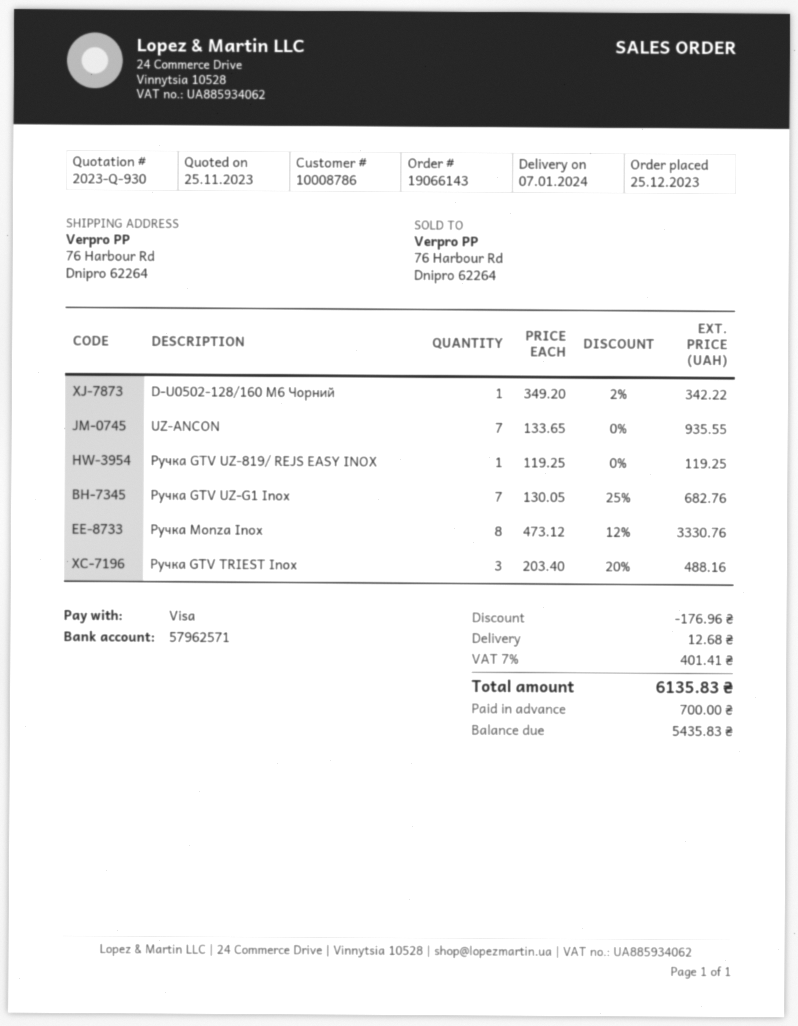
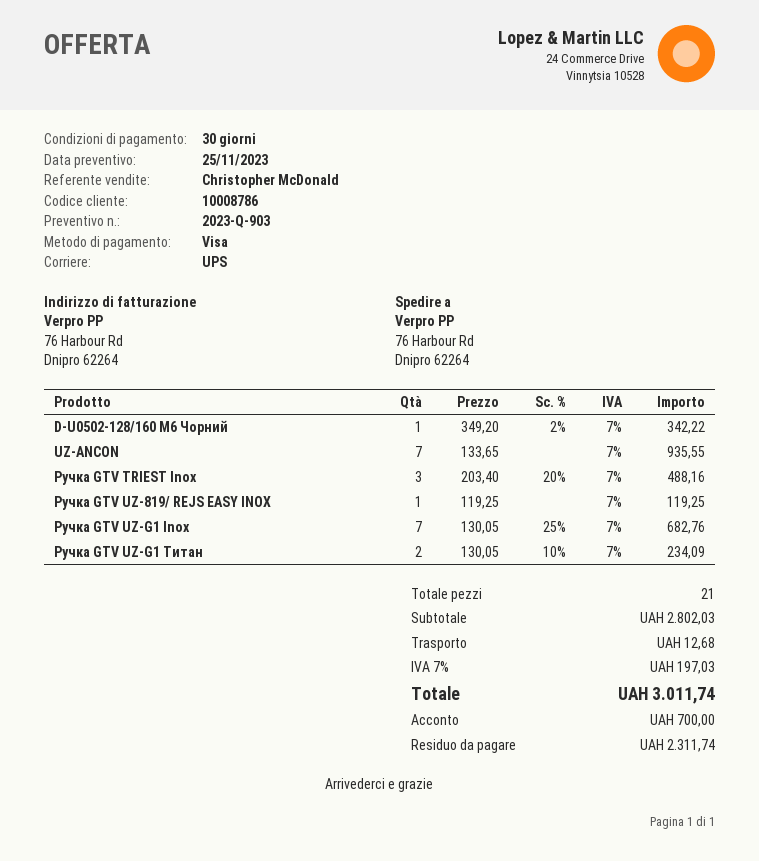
quote number: 2023-Q-930 -> 2023-Q-903
Ручка Monza Inox: 8 x 473.12 - 12% = 3330.76 -> none
Ручка GTV UZ-G1 Титан: none -> 2 x 130.05 - 10% = 234.09
discount: 176.96 -> none
tax: 7% = 401.41 -> 7% = 197.03
total: 6135.83 -> 3011.74
balance: 5435.83 -> 2311.74

